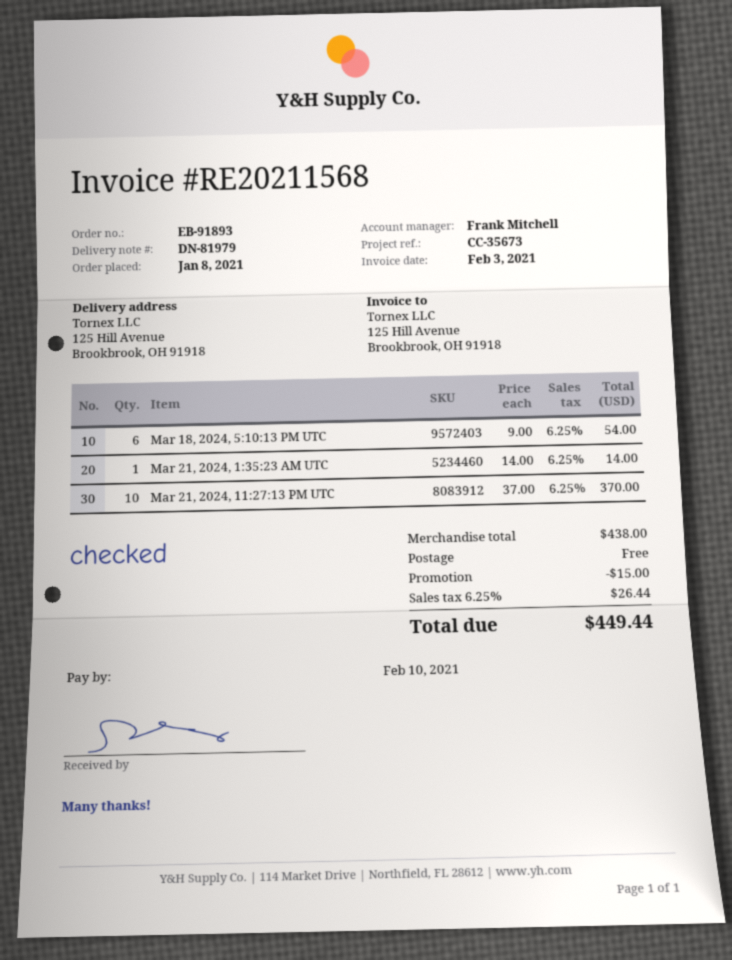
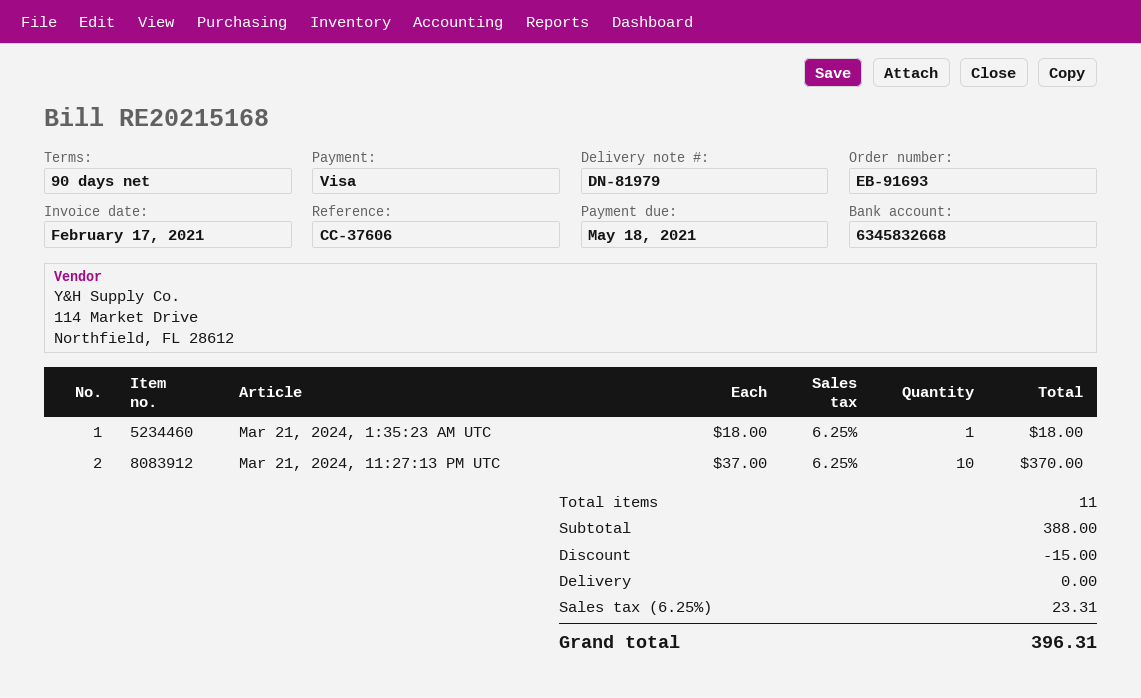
order number: EB-91893 -> EB-91693
invoice number: RE20211568 -> RE20215168
invoice date: 2021-02-03 -> 2021-02-17
due date: 2021-02-10 -> 2021-05-18
reference: CC-35673 -> CC-37606
Mar 18, 2024, 5:10:13 PM UTC: 6 x 9.00 = 54.00 -> none
Mar 21, 2024, 1:35:23 AM UTC: 1 x 14.00 = 14.00 -> 1 x 18.00 = 18.00
subtotal: 438.00 -> 388.00
tax: 6.25% = 26.44 -> 6.25% = 23.31
total: 449.44 -> 396.31

